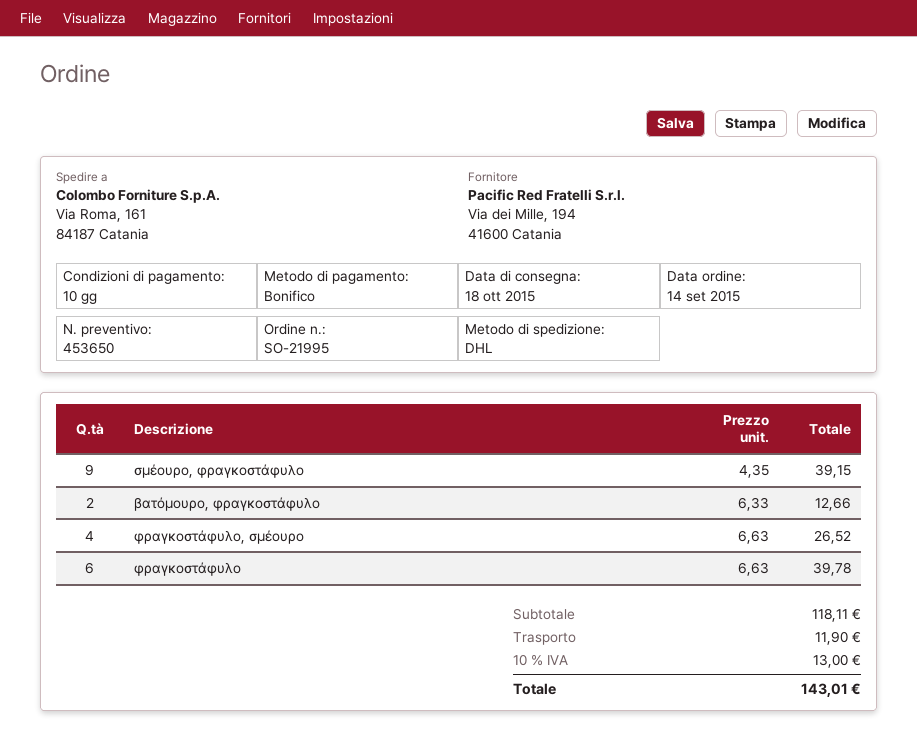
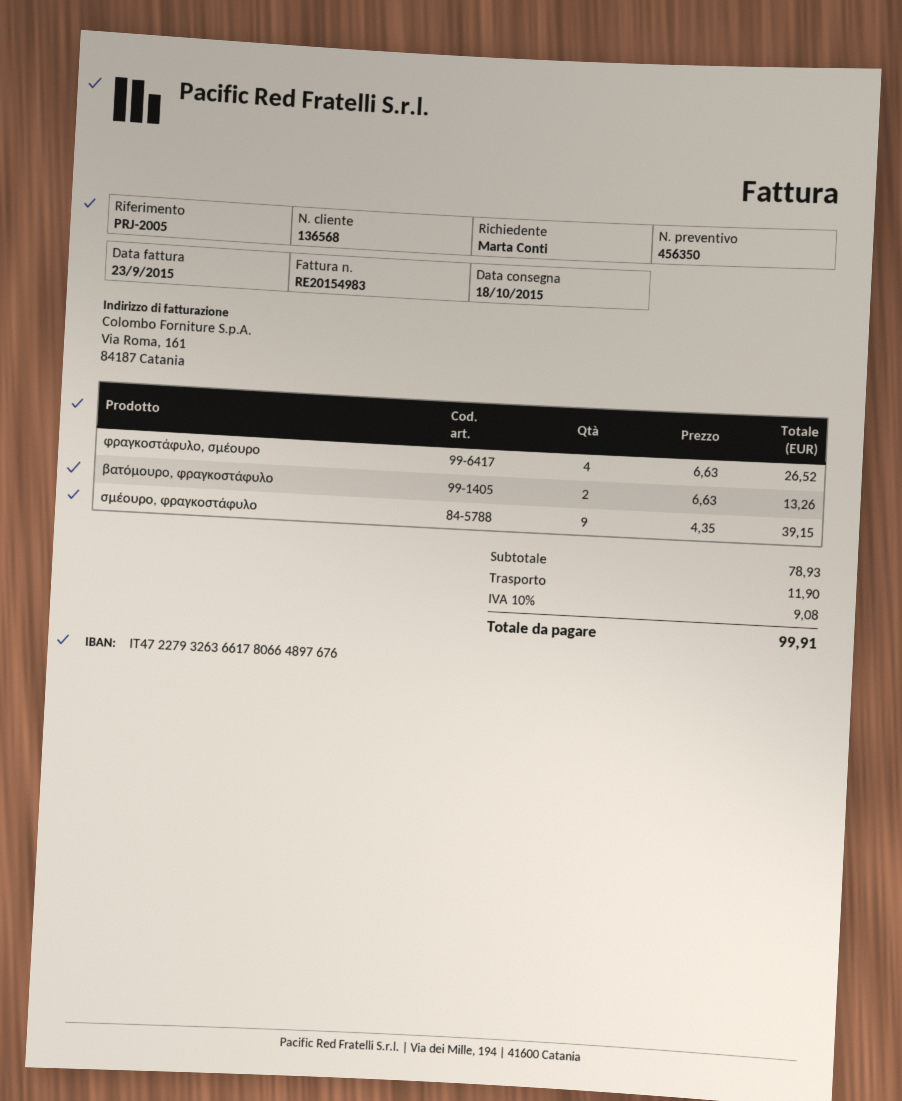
quote number: 453650 -> 456350
βατόμουρο, φραγκοστάφυλο: 2 x 6.33 = 12.66 -> 2 x 6.63 = 13.26
φραγκοστάφυλο: 6 x 6.63 = 39.78 -> none
subtotal: 118.11 -> 78.93
tax: 10% = 13.00 -> 10% = 9.08
total: 143.01 -> 99.91

